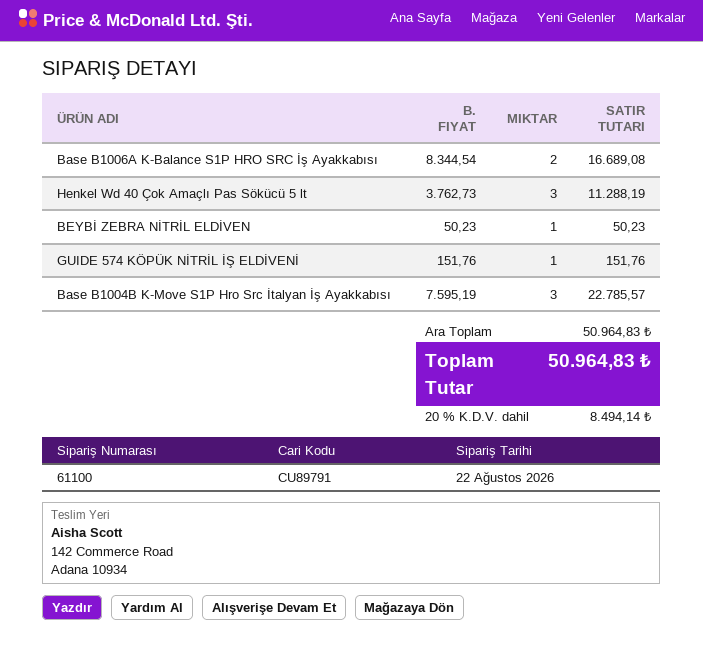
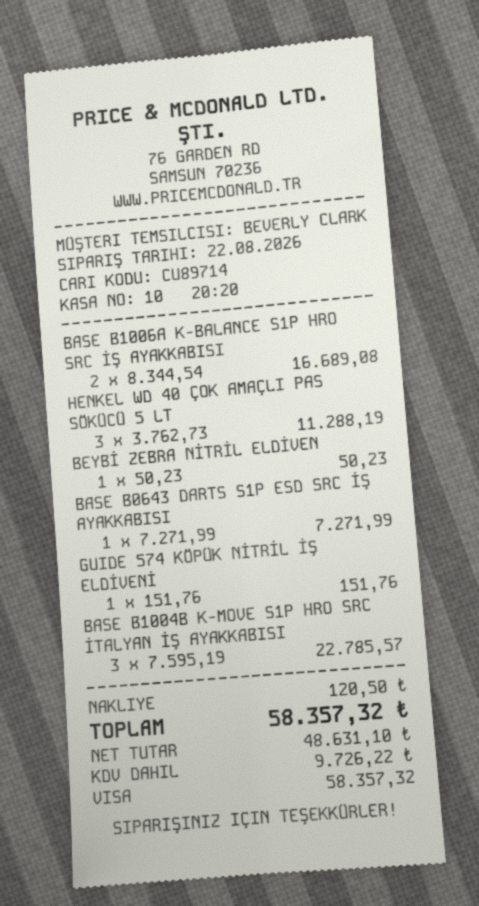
customer number: CU89791 -> CU89714
BASE B0643 DARTS S1P ESD SRC İŞ AYAKKABISI: none -> 1 x 7271.99 = 7271.99
shipping: none -> 120.50
tax: 8494.14 -> 9726.22
total: 50964.83 -> 58357.32

